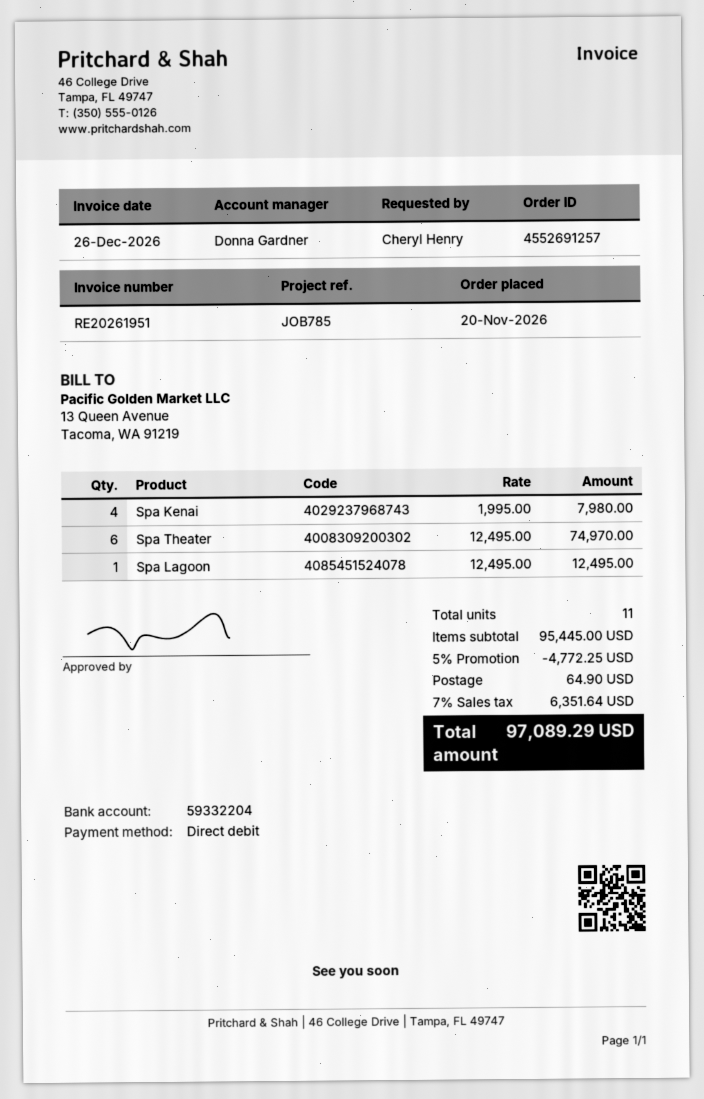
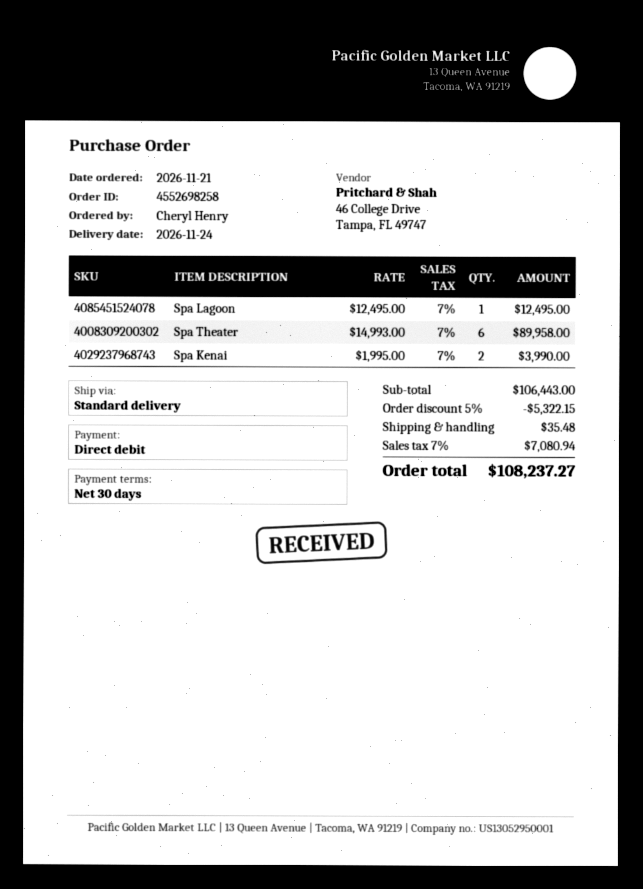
order number: 4552691257 -> 4552698258
order date: 2026-11-20 -> 2026-11-21
Spa Kenai: 4 x 1995.00 = 7980.00 -> 2 x 1995.00 = 3990.00
Spa Theater: 6 x 12495.00 = 74970.00 -> 6 x 14993.00 = 89958.00
subtotal: 95445.00 -> 106443.00
discount: 5% = 4772.25 -> 5% = 5322.15
shipping: 64.90 -> 35.48
tax: 7% = 6351.64 -> 7% = 7080.94
total: 97089.29 -> 108237.27

